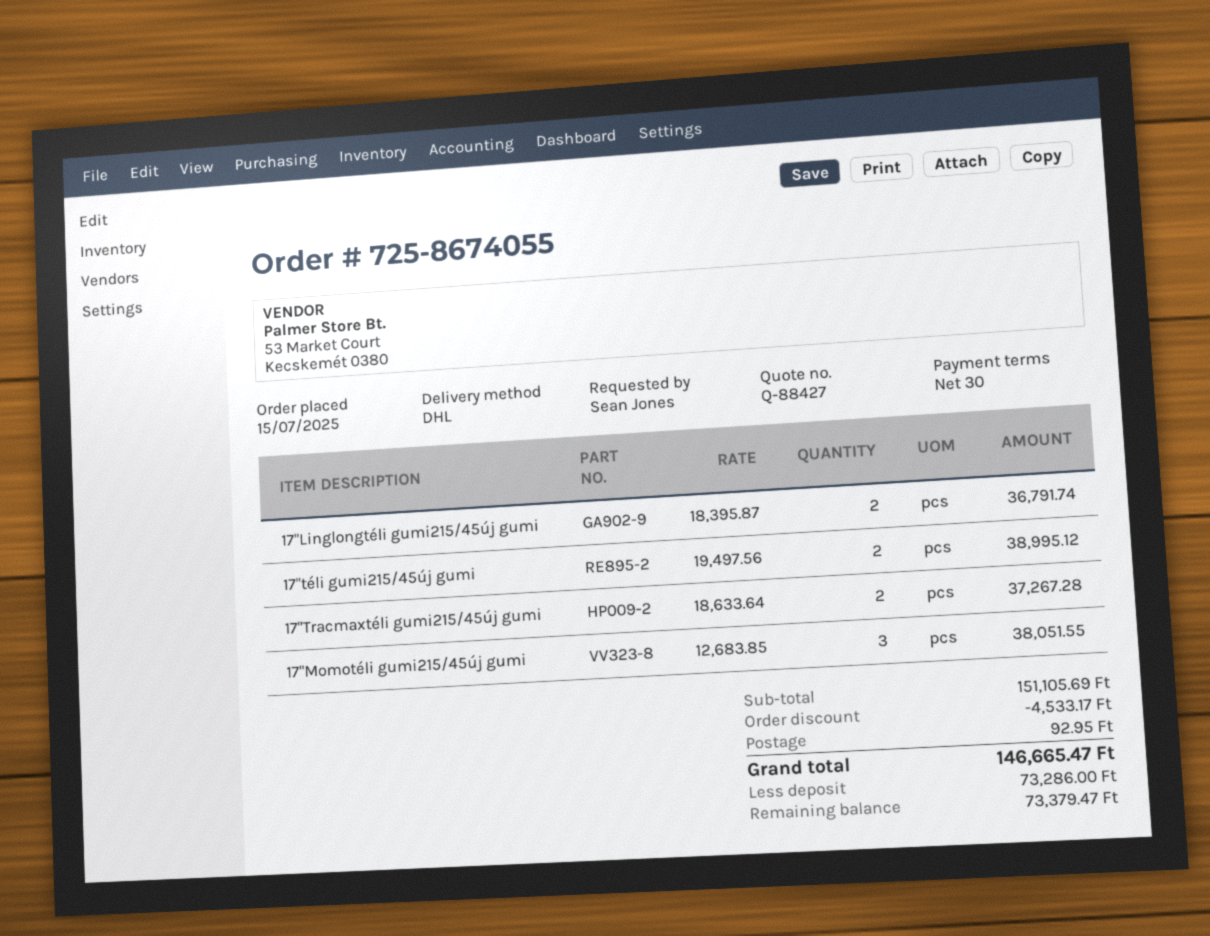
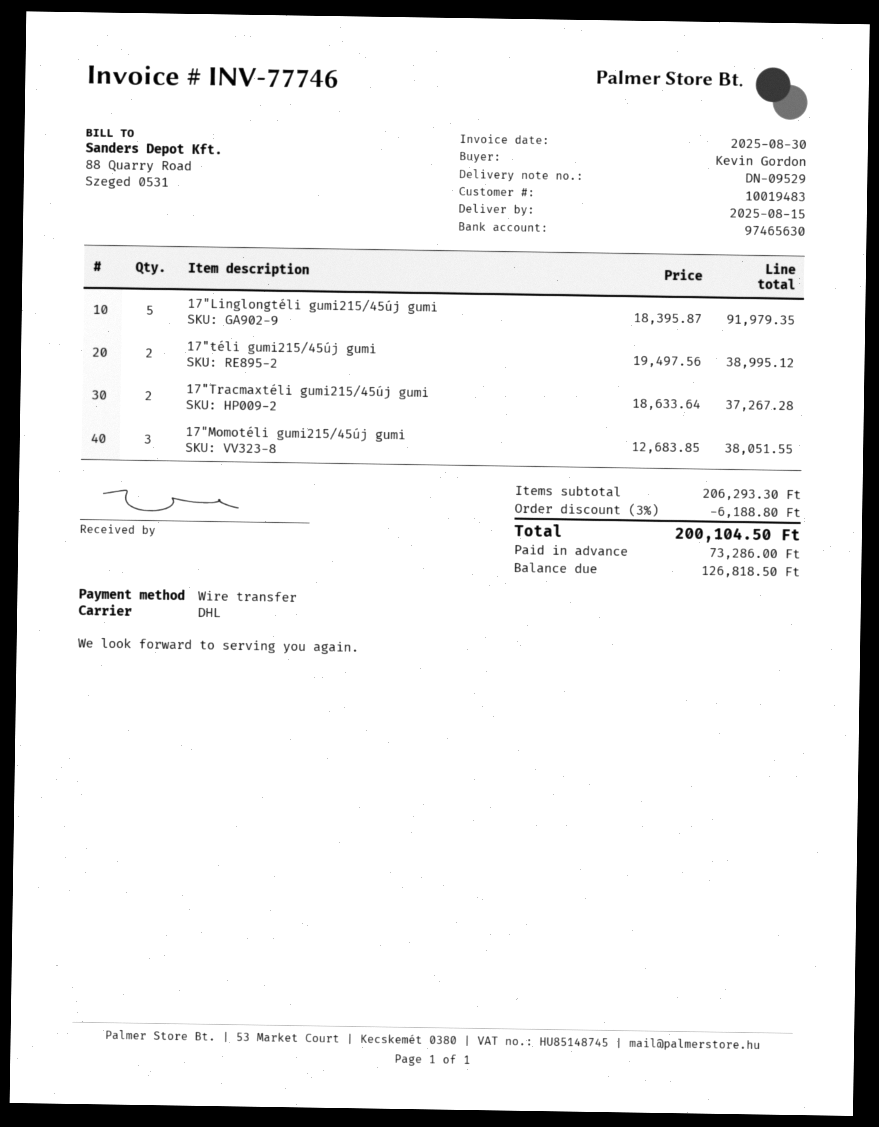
ordered by: Sean Jones -> Kevin Gordon
17"Linglongtéli gumi215/45új gumi: 2 x 18395.87 = 36791.74 -> 5 x 18395.87 = 91979.35
subtotal: 151105.69 -> 206293.30
discount: 4533.17 -> 6188.80
shipping: 92.95 -> none
total: 146665.47 -> 200104.50
balance: 73379.47 -> 126818.50

